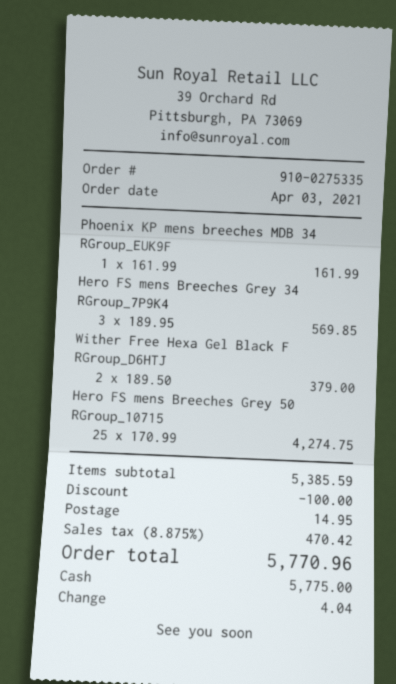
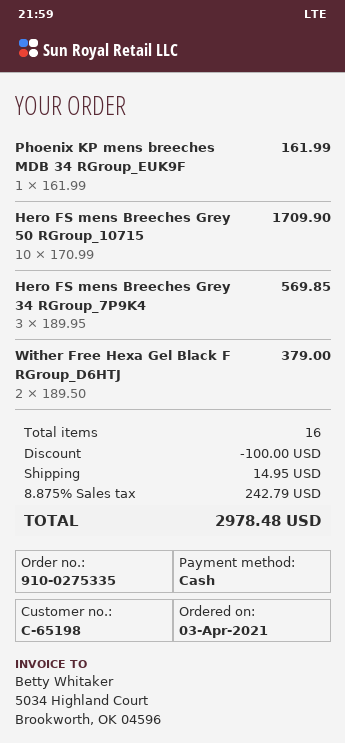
Hero FS mens Breeches Grey 50 RGroup_10715: 25 x 170.99 = 4274.75 -> 10 x 170.99 = 1709.90
tax: 8.875% = 470.42 -> 8.875% = 242.79
total: 5770.96 -> 2978.48

